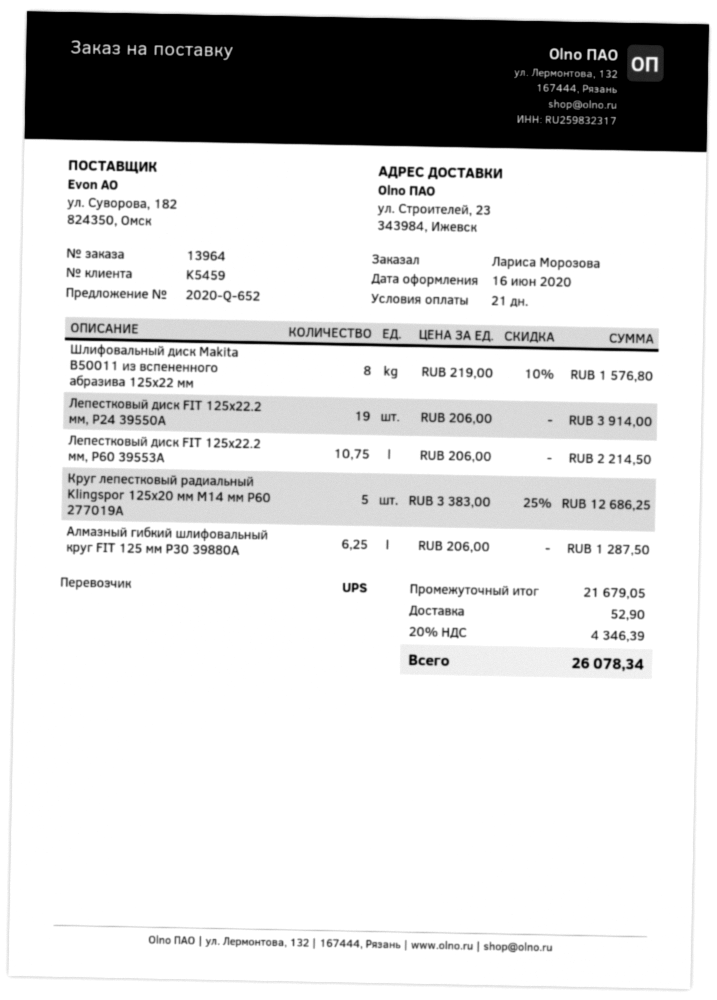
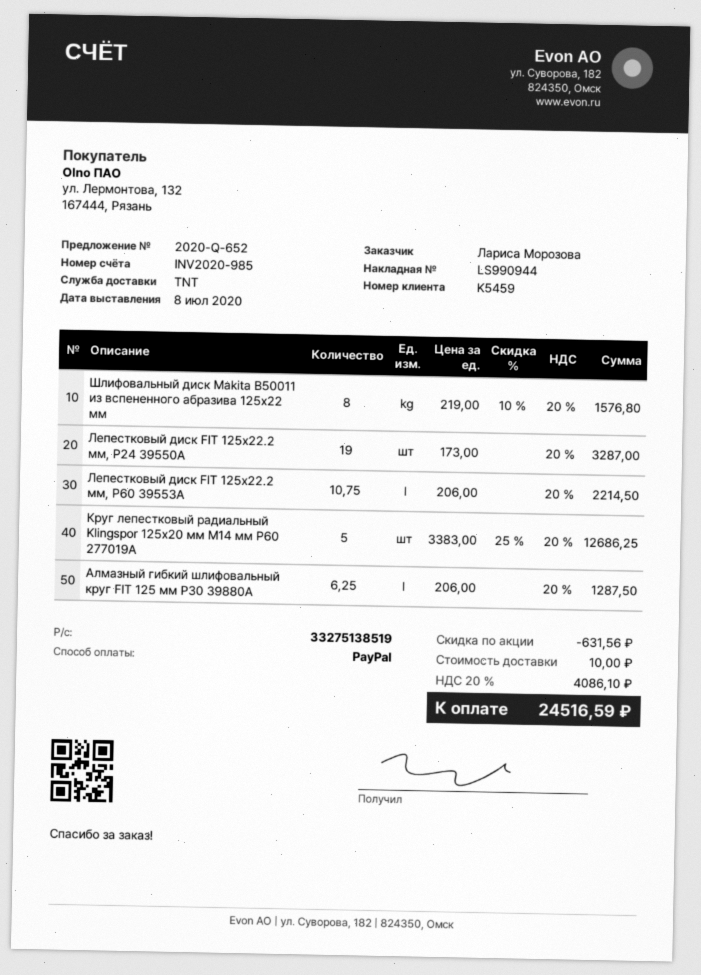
shipping method: UPS -> TNT
Лепестковый диск FIT 125x22.2 мм, P24 39550А: 19 x 206.00 = 3914.00 -> 19 x 173.00 = 3287.00
discount: none -> 631.56
shipping: 52.90 -> 10.00
tax: 20% = 4346.39 -> 20% = 4086.10
total: 26078.34 -> 24516.59

